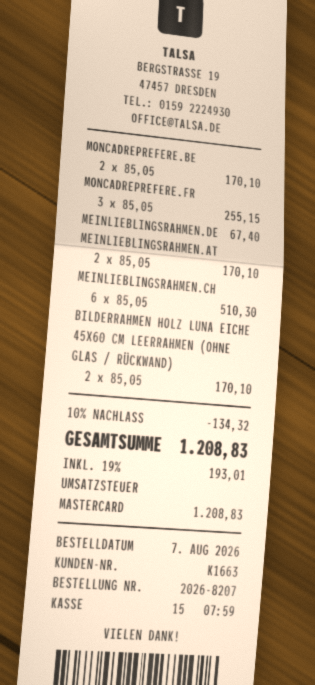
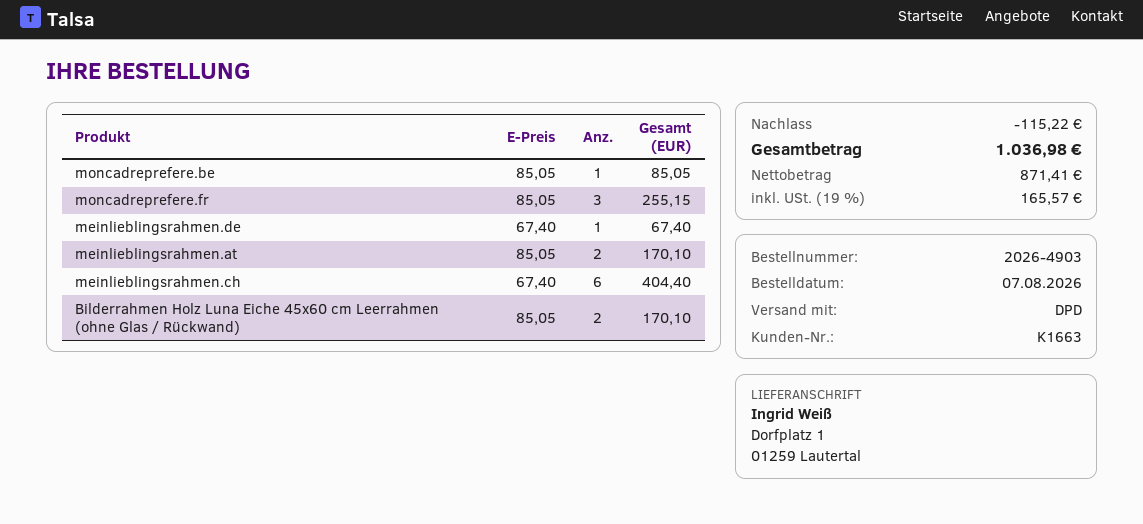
order number: 2026-8207 -> 2026-4903
MONCADREPREFERE.BE: 2 x 85.05 = 170.10 -> 1 x 85.05 = 85.05
MEINLIEBLINGSRAHMEN.CH: 6 x 85.05 = 510.30 -> 6 x 67.40 = 404.40
discount: 134.32 -> 115.22
tax: 19% = 193.01 -> 19% = 165.57
total: 1208.83 -> 1036.98

